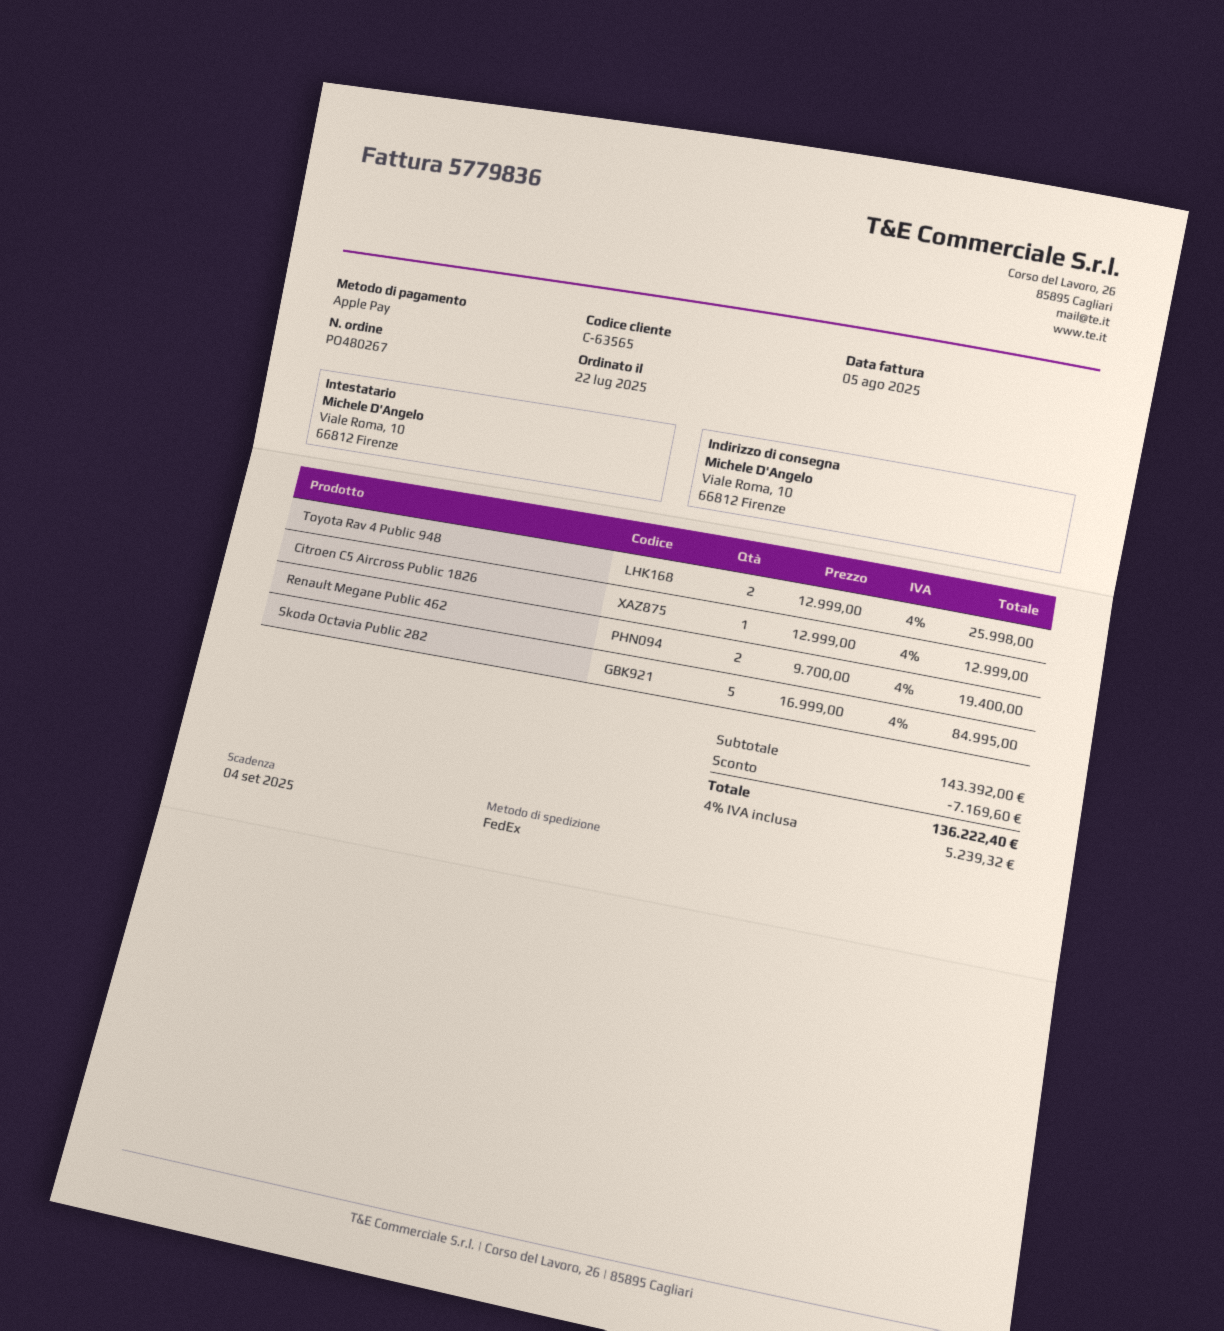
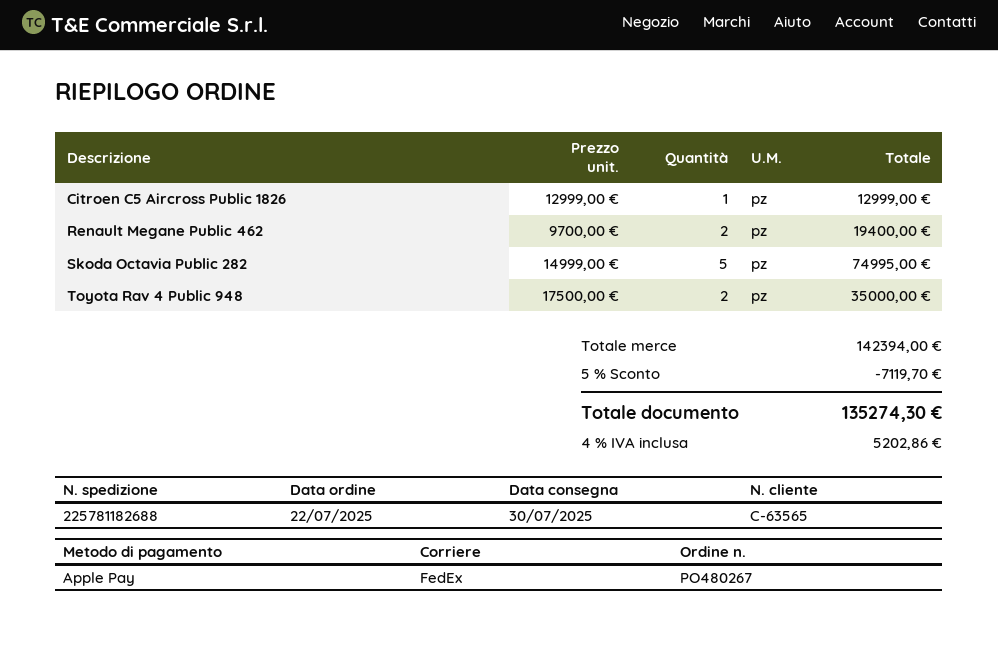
Toyota Rav 4 Public 948: 2 x 12999.00 = 25998.00 -> 2 x 17500.00 = 35000.00
Skoda Octavia Public 282: 5 x 16999.00 = 84995.00 -> 5 x 14999.00 = 74995.00
subtotal: 143392.00 -> 142394.00
discount: 7169.60 -> 7119.70
tax: 4% = 5239.32 -> 4% = 5202.86
total: 136222.40 -> 135274.30

